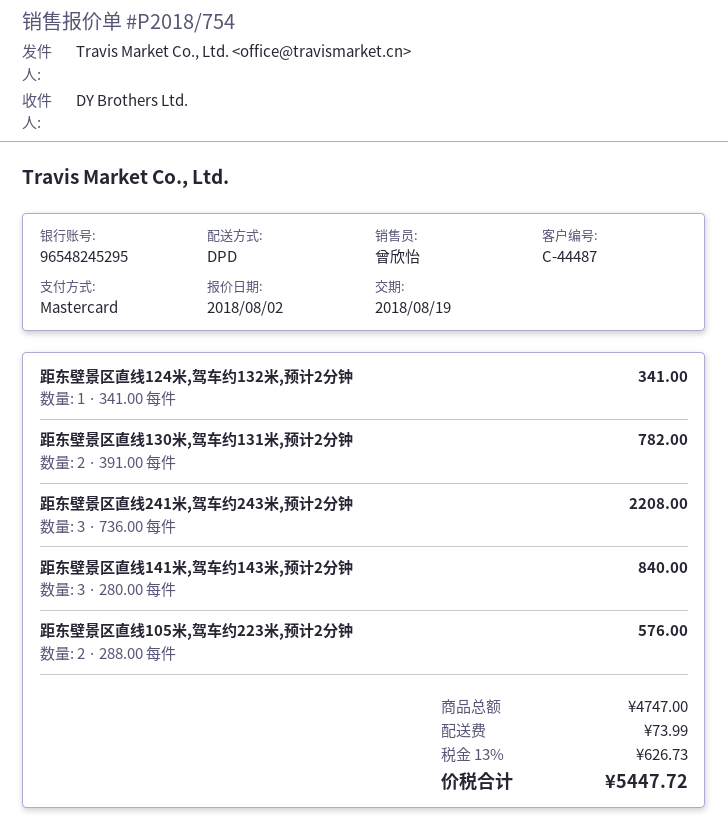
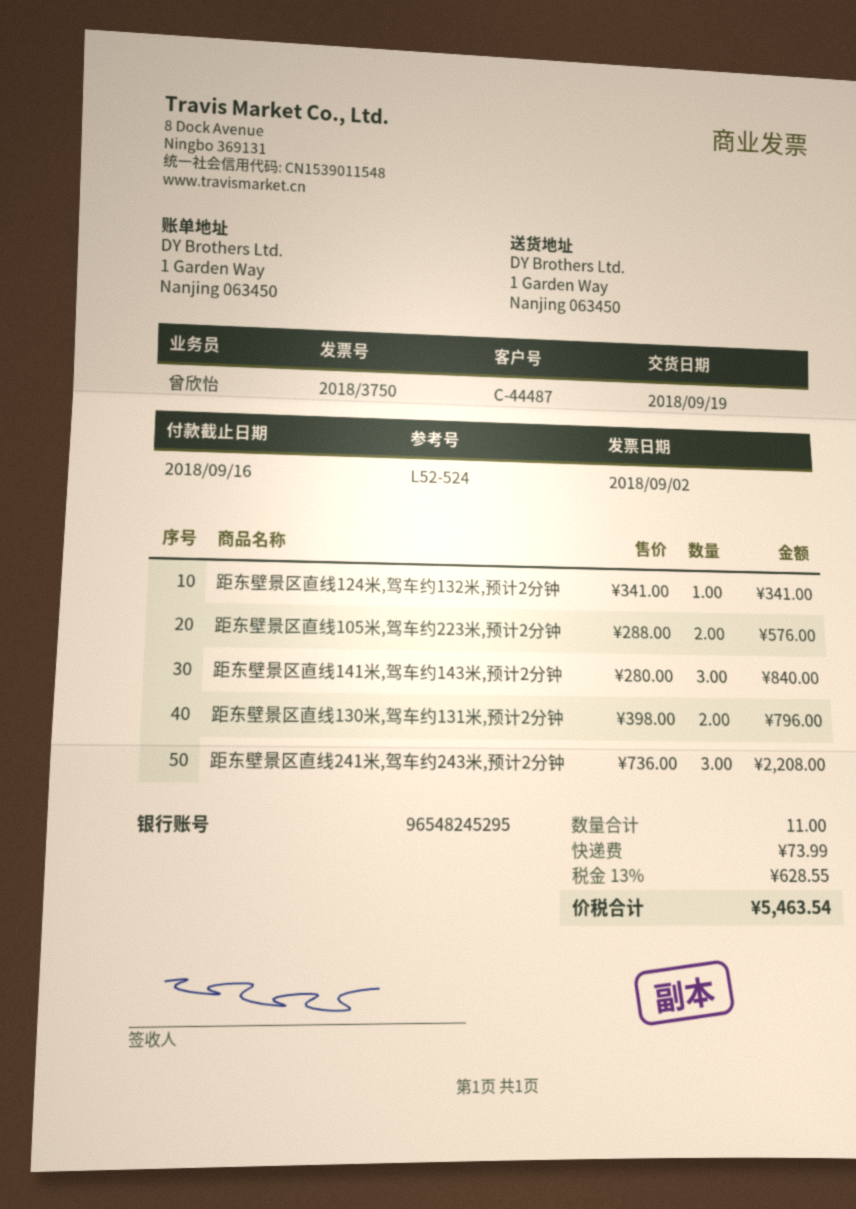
delivery date: 2018-08-19 -> 2018-09-19
距东壁景区直线130米,驾车约131米,预计2分钟: 2 x 391.00 = 782.00 -> 2 x 398.00 = 796.00
tax: 13% = 626.73 -> 13% = 628.55
total: 5447.72 -> 5463.54

